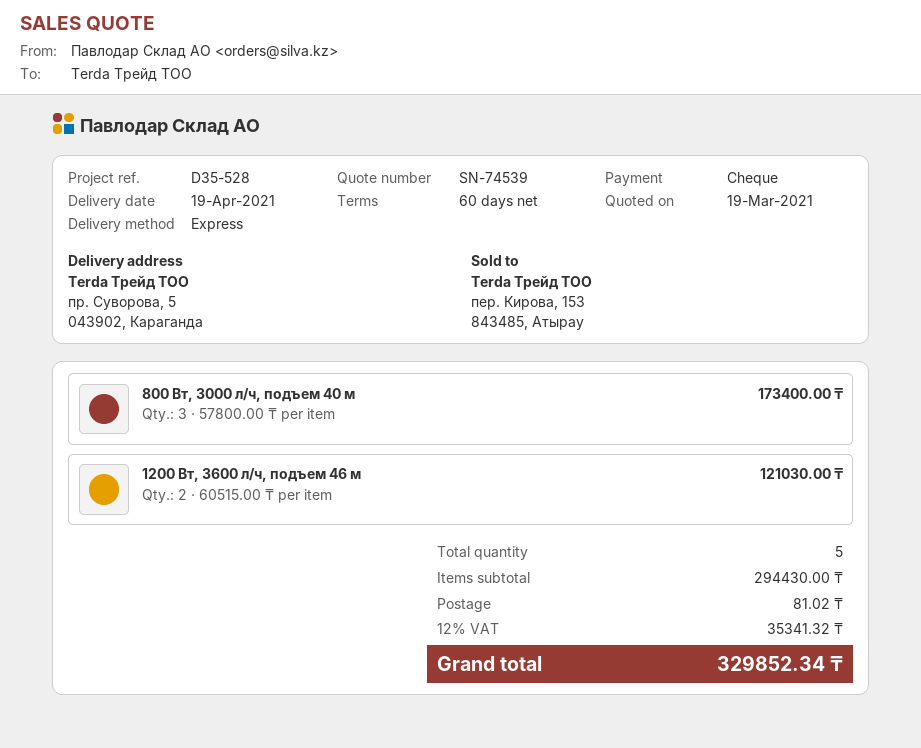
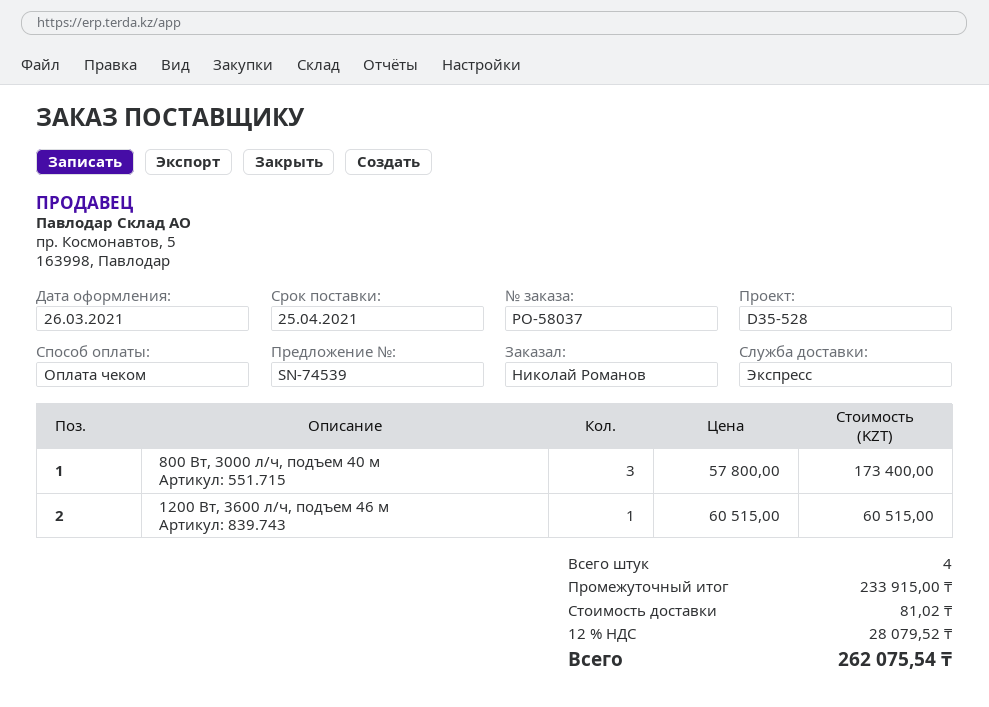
delivery date: 2021-04-19 -> 2021-04-25
1200 Вт, 3600 л/ч, подъем 46 м: 2 x 60515.00 = 121030.00 -> 1 x 60515.00 = 60515.00
total quantity: 5 -> 4
subtotal: 294430.00 -> 233915.00
tax: 12% = 35341.32 -> 12% = 28079.52
total: 329852.34 -> 262075.54

